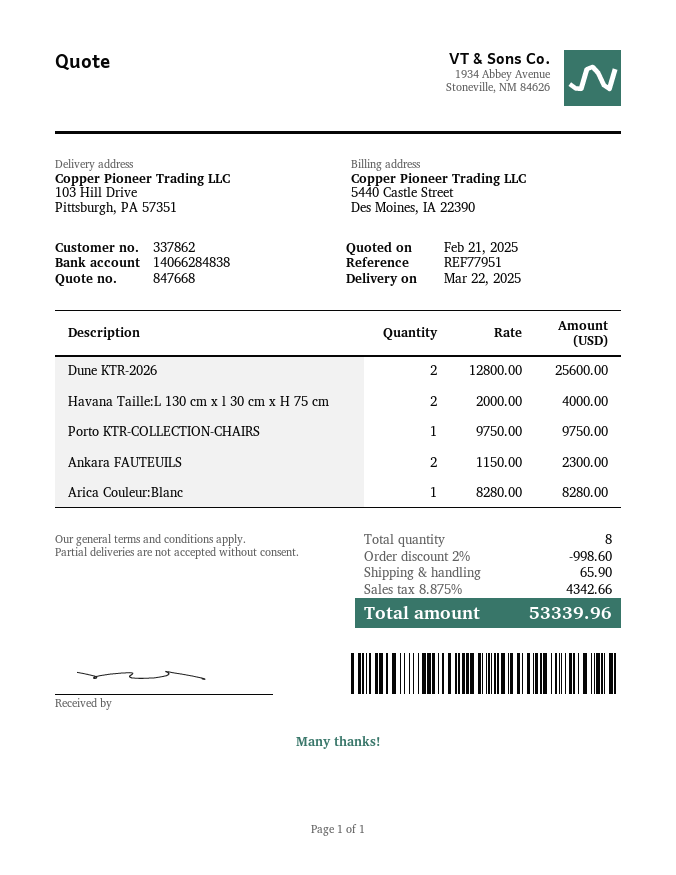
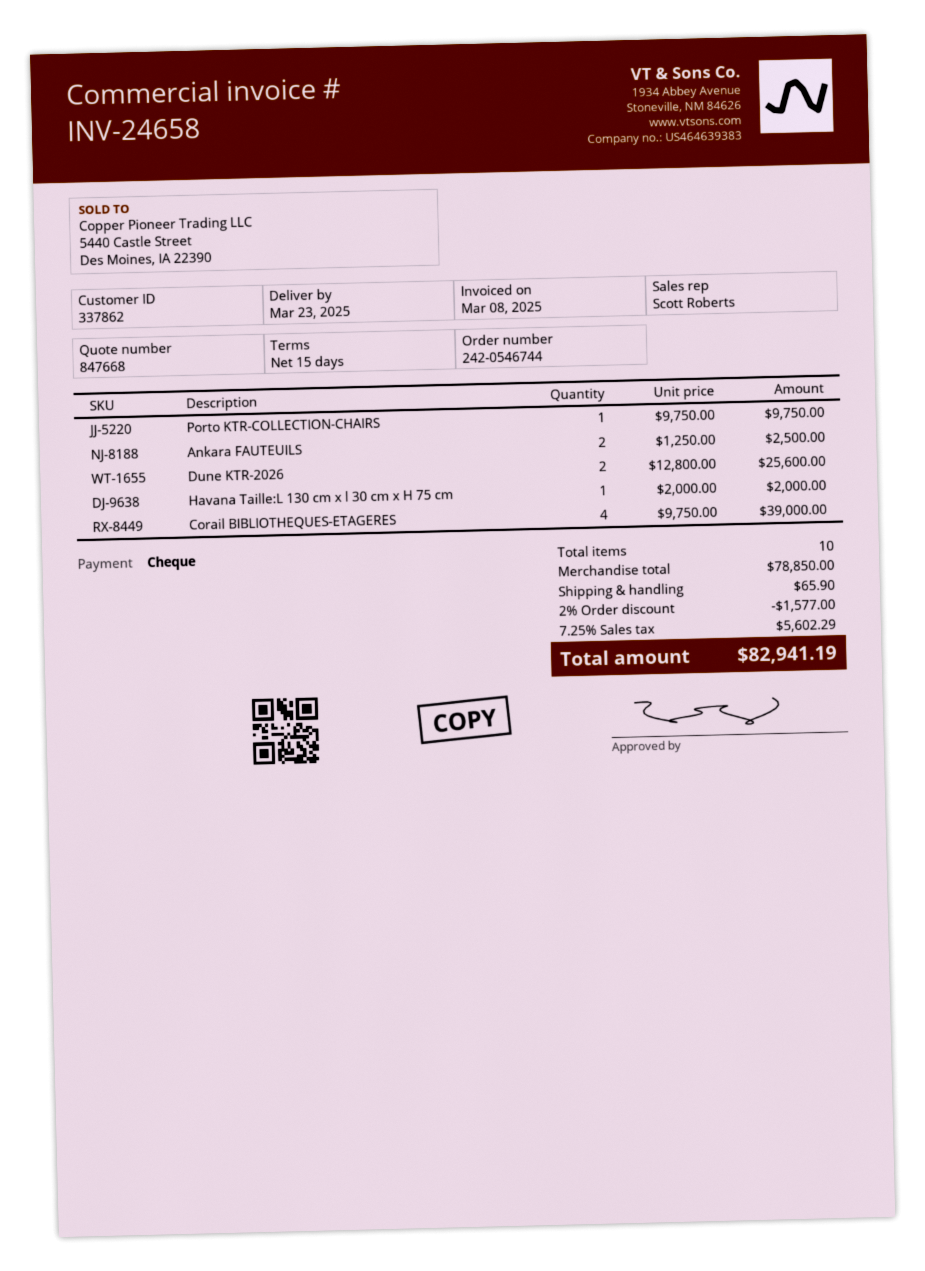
delivery date: 2025-03-22 -> 2025-03-23
Havana Taille:L 130 cm x l 30 cm x H 75 cm: 2 x 2000.00 = 4000.00 -> 1 x 2000.00 = 2000.00
Ankara FAUTEUILS: 2 x 1150.00 = 2300.00 -> 2 x 1250.00 = 2500.00
Arica Couleur:Blanc: 1 x 8280.00 = 8280.00 -> none
Corail BIBLIOTHEQUES-ETAGERES: none -> 4 x 9750.00 = 39000.00
total quantity: 8 -> 10
discount: 2% = 998.60 -> 2% = 1577.00
tax: 8.875% = 4342.66 -> 7.25% = 5602.29
total: 53339.96 -> 82941.19

